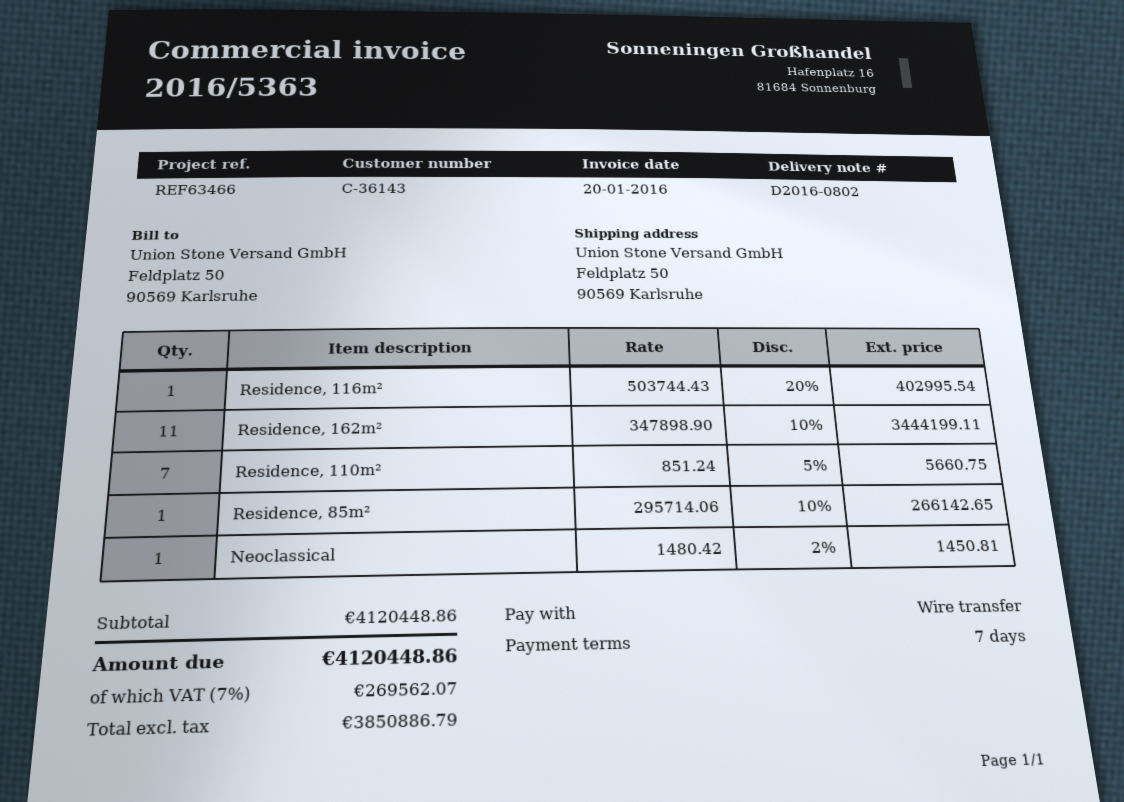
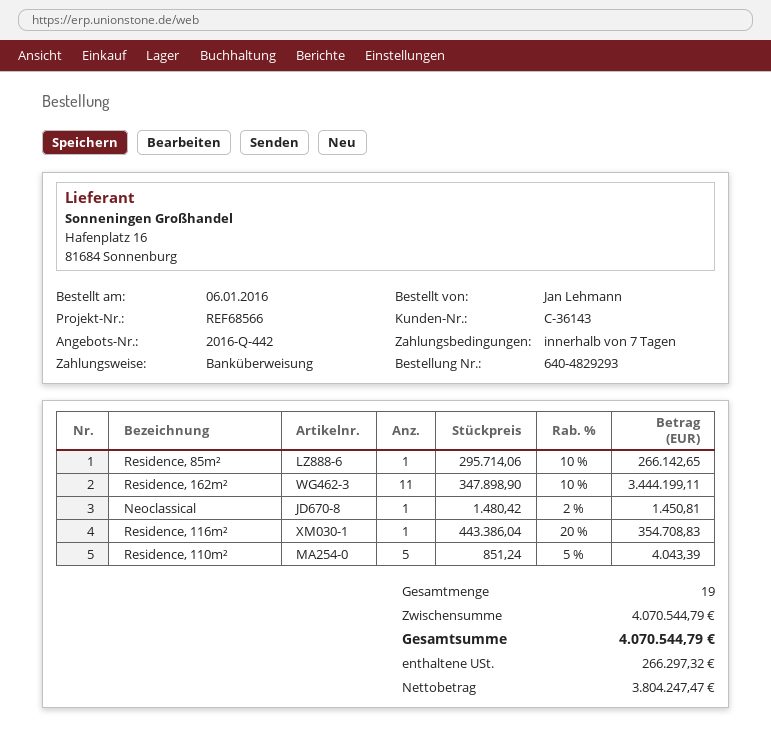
reference: REF63466 -> REF68566
Residence, 116m²: 1 x 503744.43 - 20% = 402995.54 -> 1 x 443386.04 - 20% = 354708.83
Residence, 110m²: 7 x 851.24 - 5% = 5660.75 -> 5 x 851.24 - 5% = 4043.39
subtotal: 4120448.86 -> 4070544.79
net: 3850886.79 -> 3804247.47
tax: 269562.07 -> 266297.32
total: 4120448.86 -> 4070544.79

